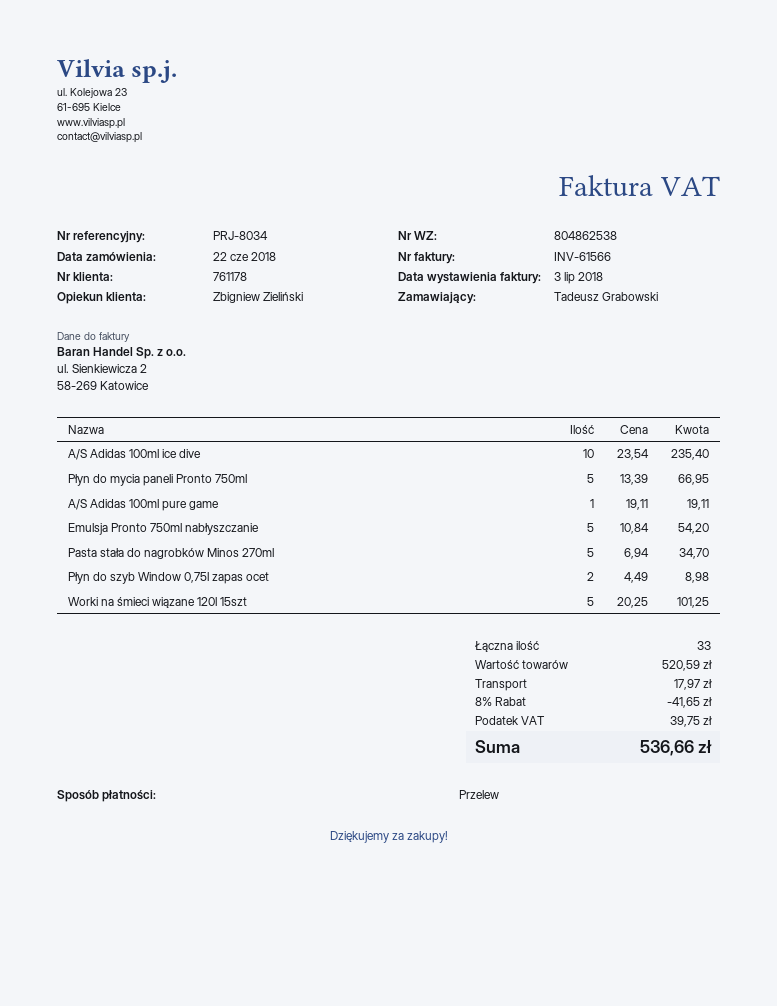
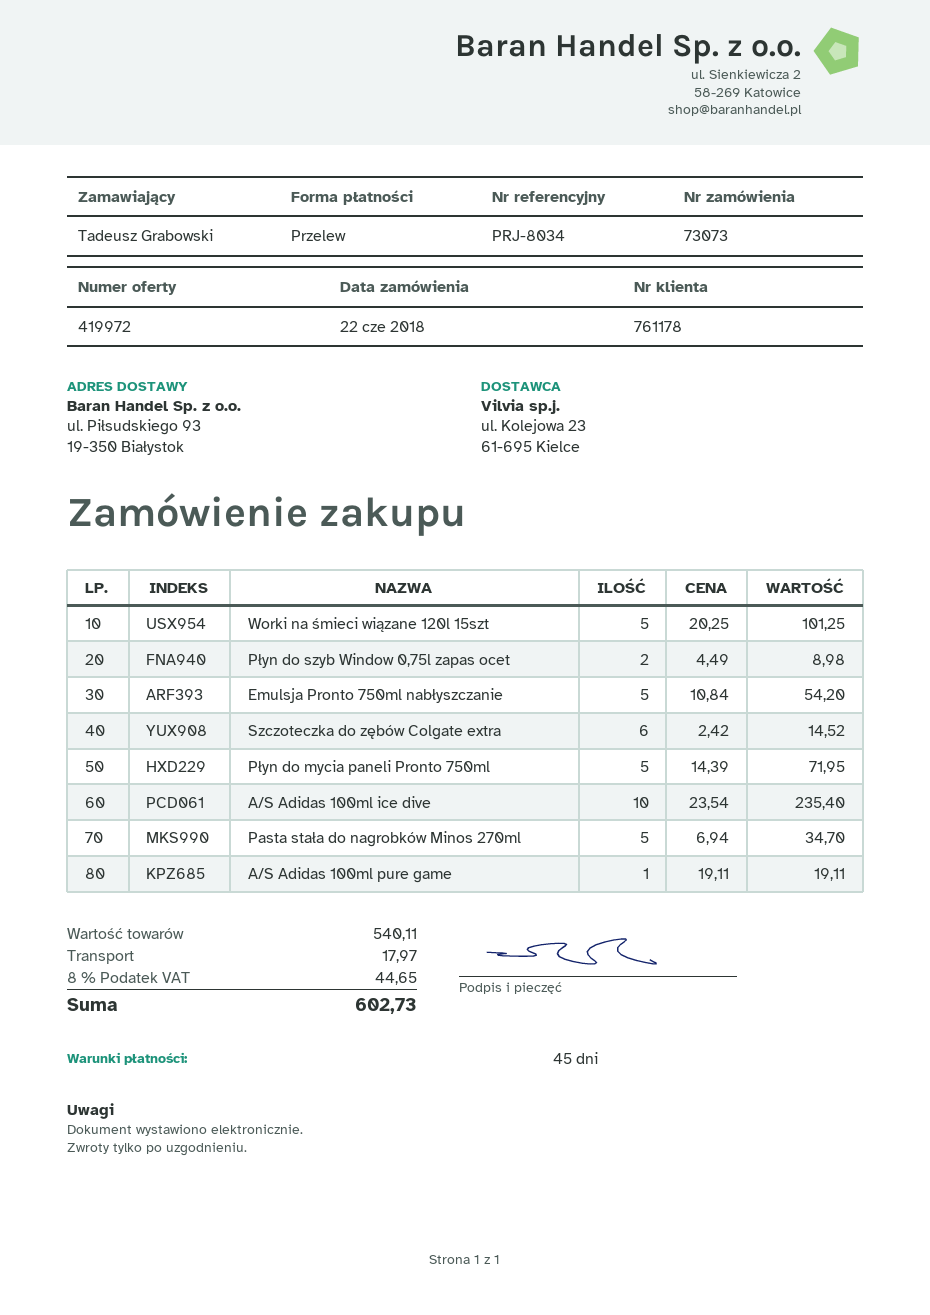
Płyn do mycia paneli Pronto 750ml: 5 x 13.39 = 66.95 -> 5 x 14.39 = 71.95
Szczoteczka do zębów Colgate extra: none -> 6 x 2.42 = 14.52
subtotal: 520.59 -> 540.11
discount: 8% = 41.65 -> none
tax: 39.75 -> 44.65
total: 536.66 -> 602.73

